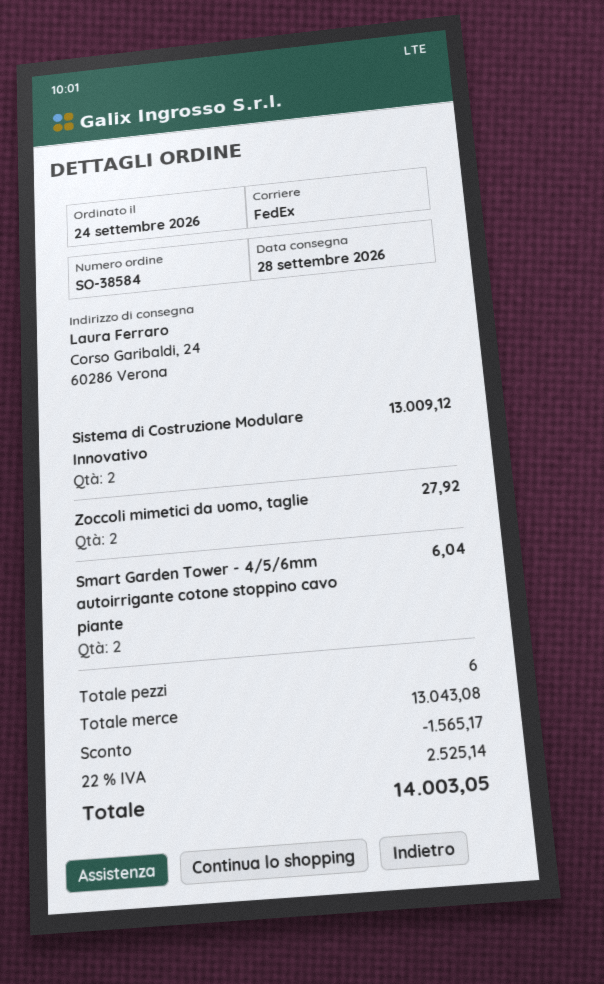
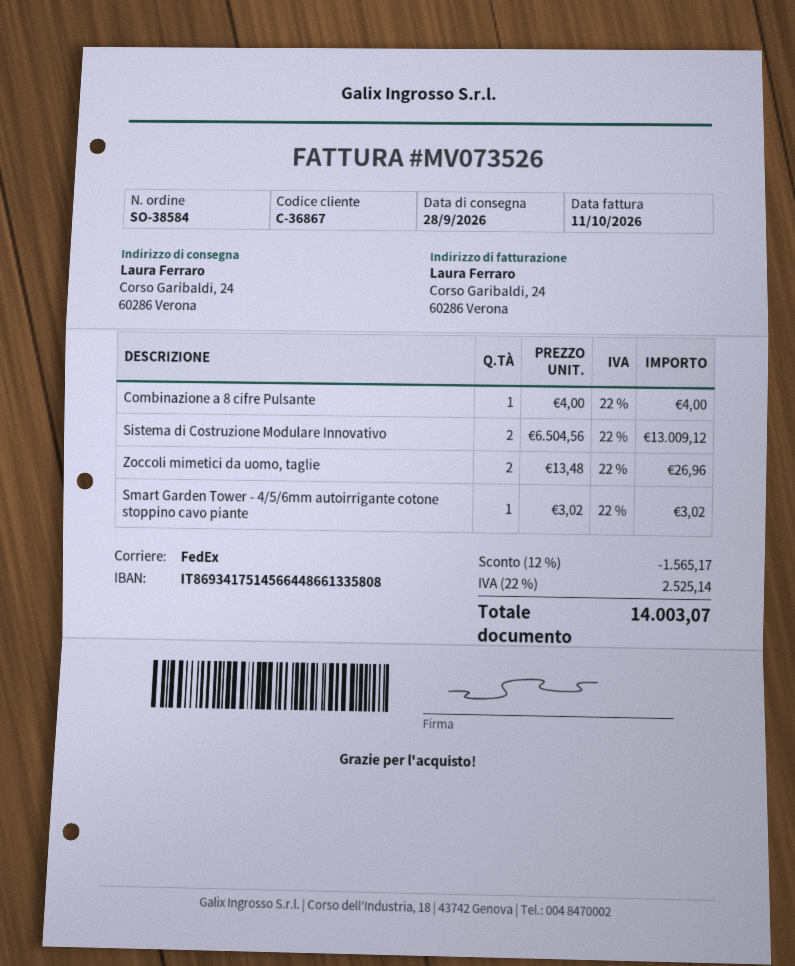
Zoccoli mimetici da uomo, taglie: 2 for 27.92 -> 2 for 26.96
Smart Garden Tower - 4/5/6mm autoirrigante cotone stoppino cavo piante: 2 for 6.04 -> 1 for 3.02
Combinazione a 8 cifre Pulsante: none -> 1 for 4.00
total: 14003.05 -> 14003.07

